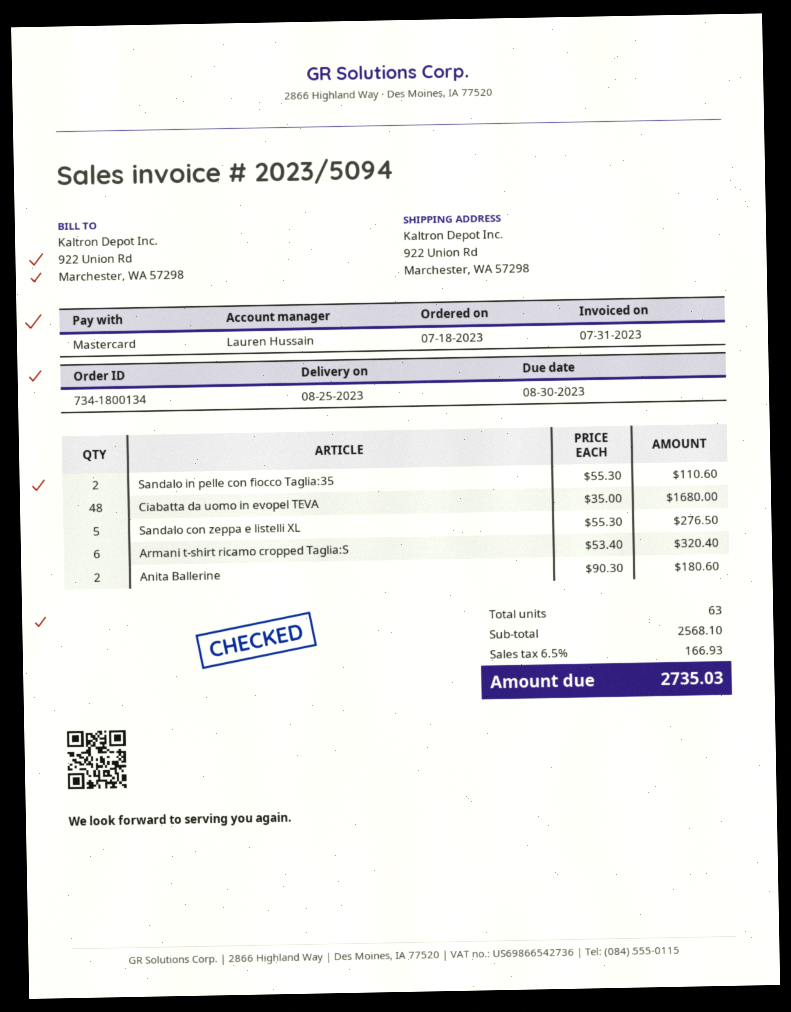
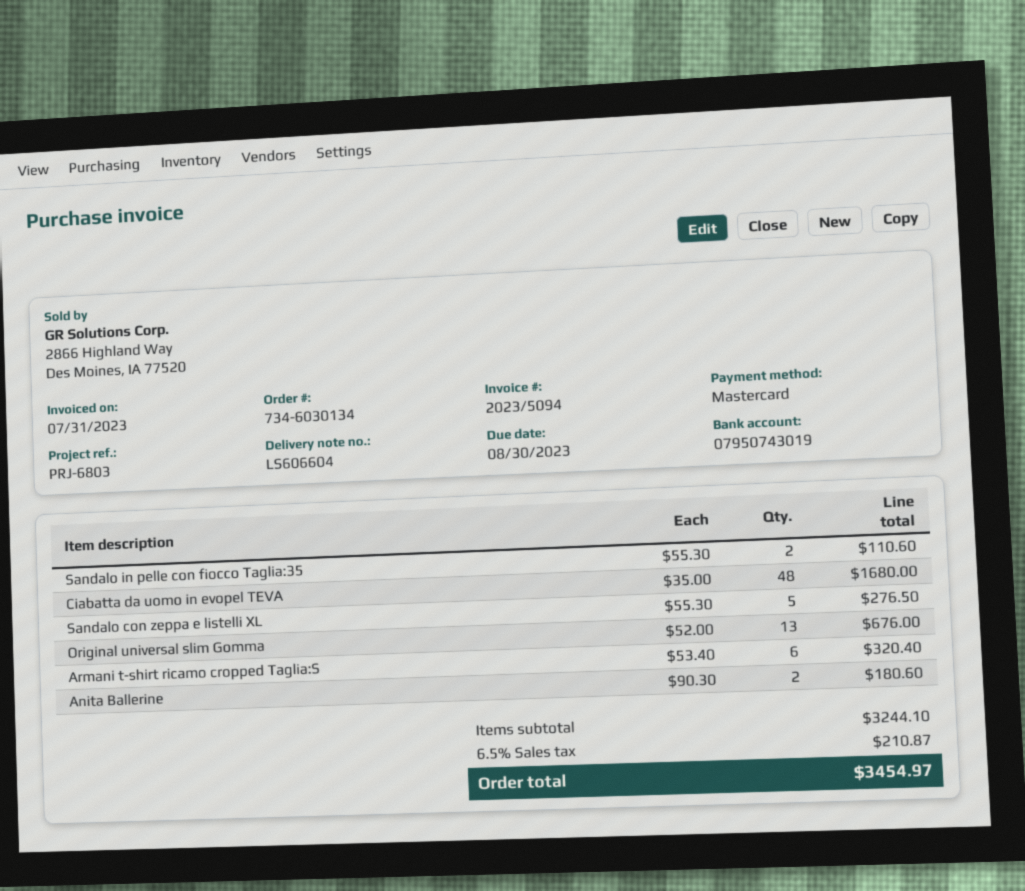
order number: 734-1800134 -> 734-6030134
Original universal slim Gomma: none -> 13 x 52.00 = 676.00
subtotal: 2568.10 -> 3244.10
tax: 6.5% = 166.93 -> 6.5% = 210.87
total: 2735.03 -> 3454.97

